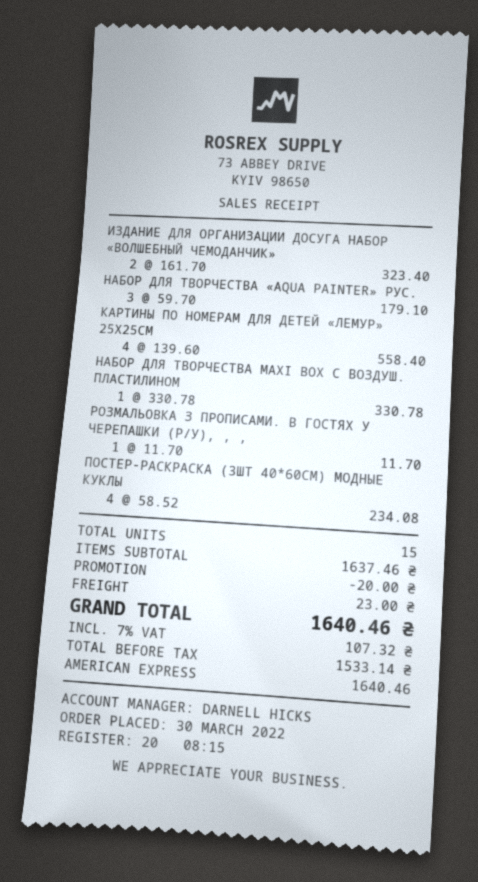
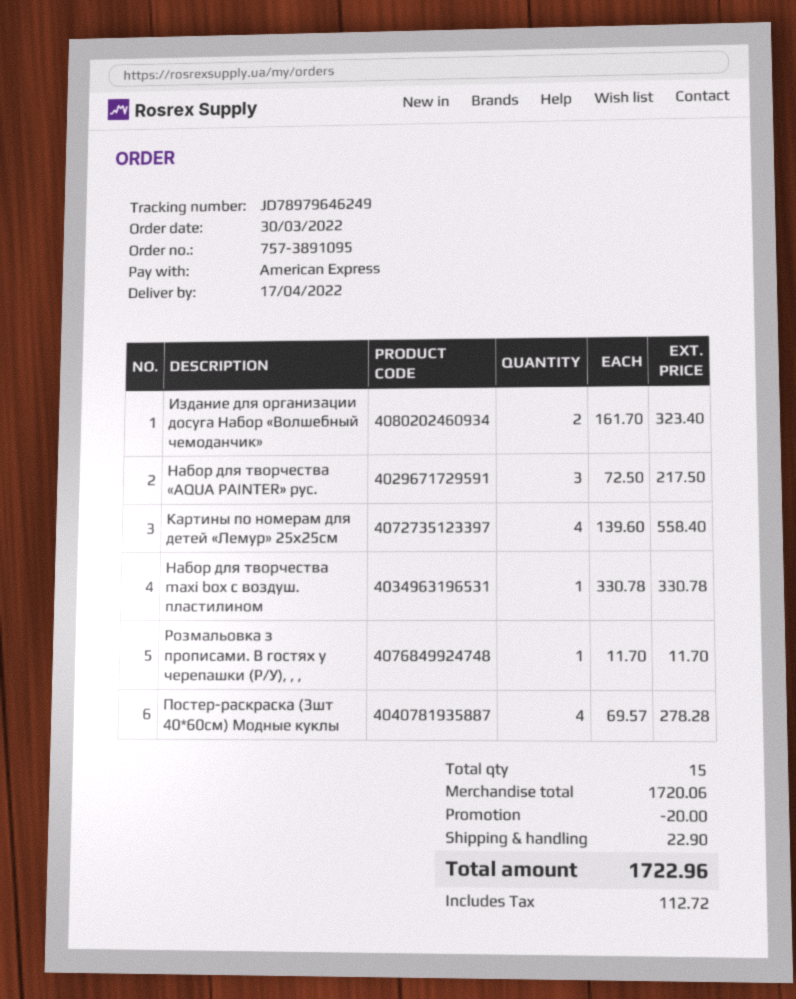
НАБОР ДЛЯ ТВОРЧЕСТВА «AQUA PAINTER» РУС.: 3 x 59.70 = 179.10 -> 3 x 72.50 = 217.50
ПОСТЕР-РАСКРАСКА (3ШТ 40*60СМ) МОДНЫЕ КУКЛЫ: 4 x 58.52 = 234.08 -> 4 x 69.57 = 278.28
subtotal: 1637.46 -> 1720.06
shipping: 23.00 -> 22.90
tax: 107.32 -> 112.72
total: 1640.46 -> 1722.96

